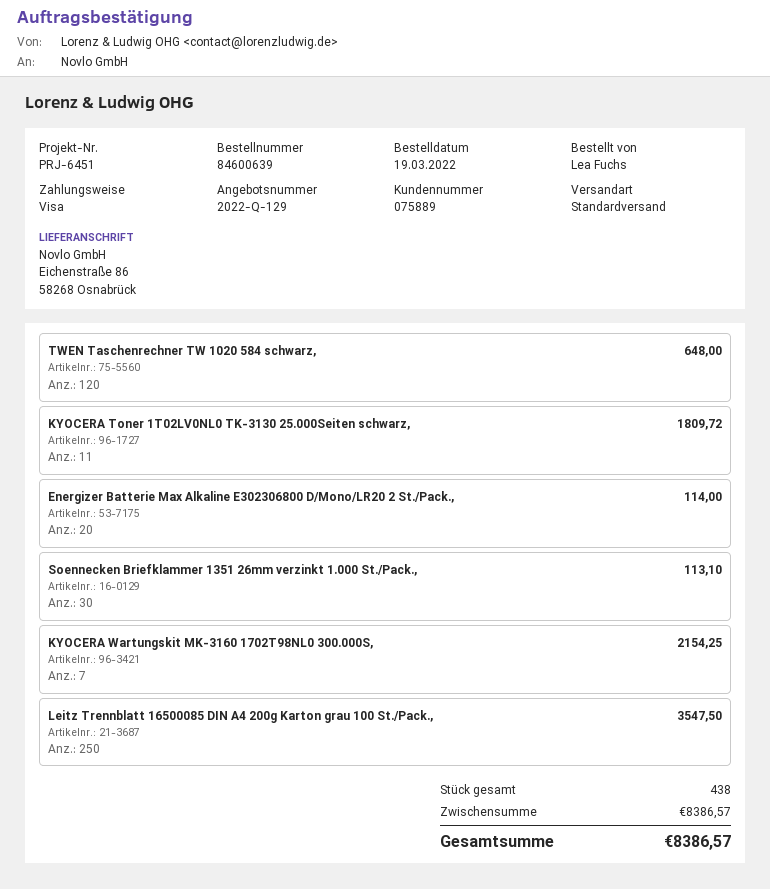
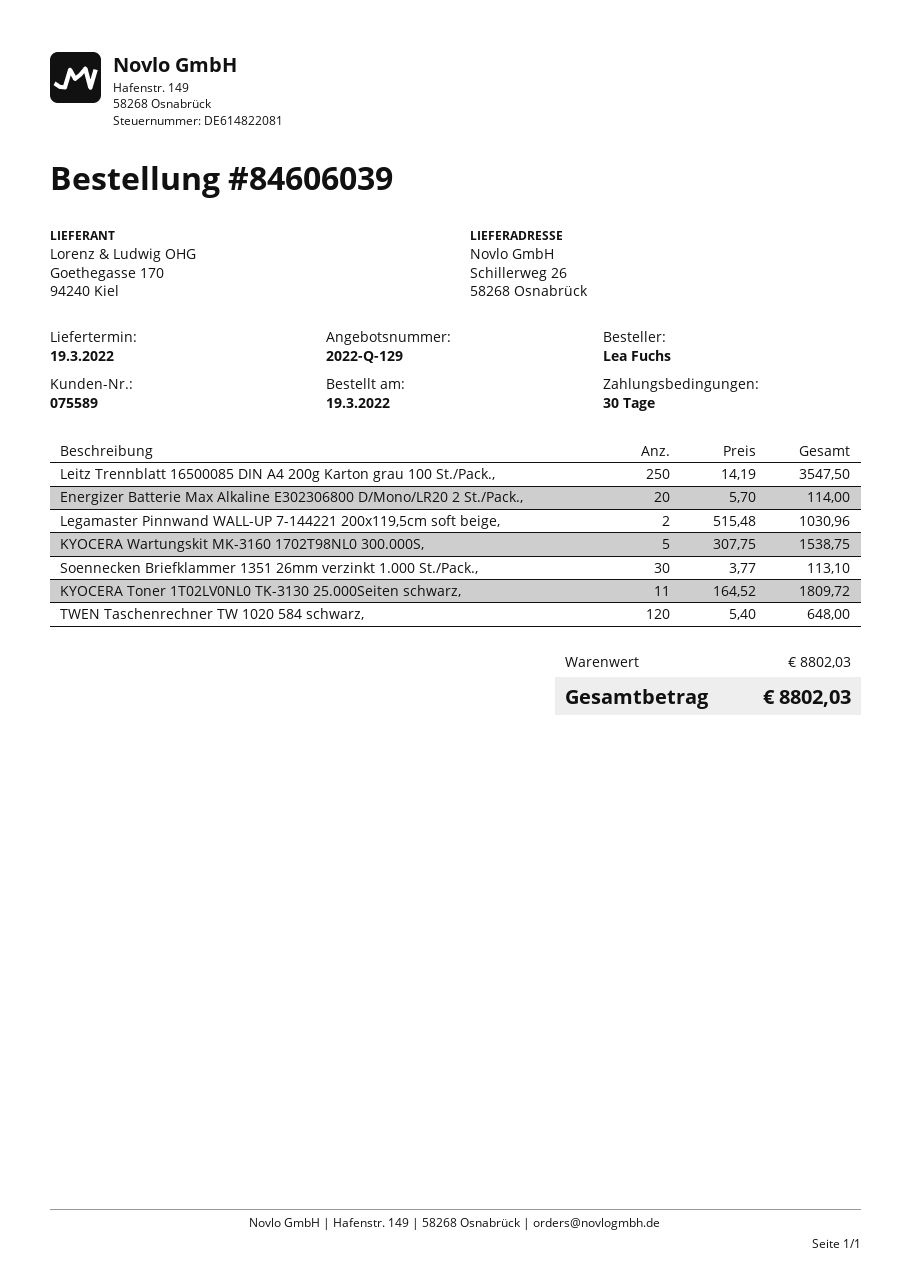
order number: 84600639 -> 84606039
customer number: 075889 -> 075589
ship to: Eichenstraße 86, 58268 Osnabrück -> Schillerweg 26, 58268 Osnabrück
KYOCERA Wartungskit MK-3160 1702T98NL0 300.000S,: 7 for 2154.25 -> 5 for 1538.75
Legamaster Pinnwand WALL-UP 7-144221 200x119,5cm soft beige,: none -> 2 for 1030.96
subtotal: 8386.57 -> 8802.03
total: 8386.57 -> 8802.03

